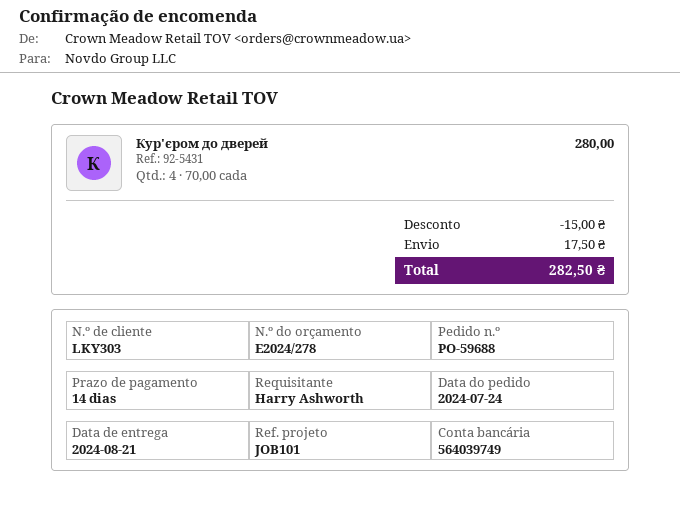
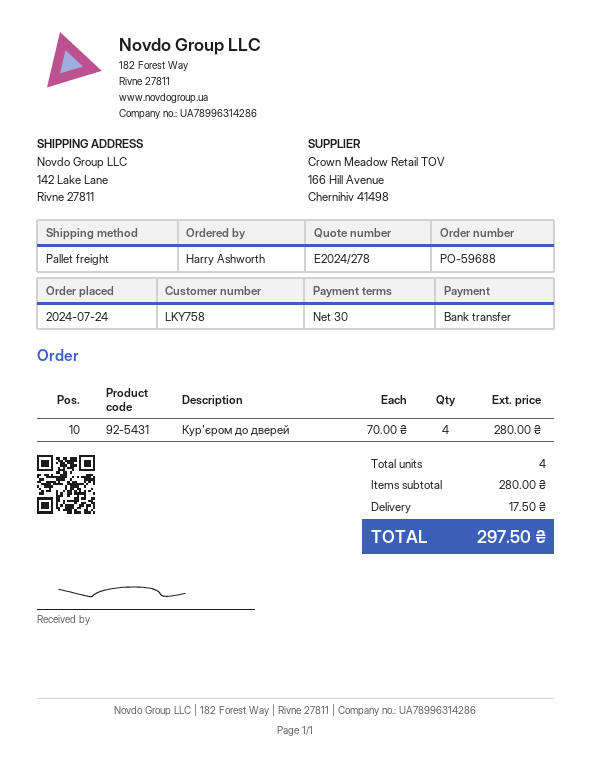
payment terms: 14 days -> 30 days
customer number: LKY303 -> LKY758
discount: 15.00 -> none
total: 282.50 -> 297.50

